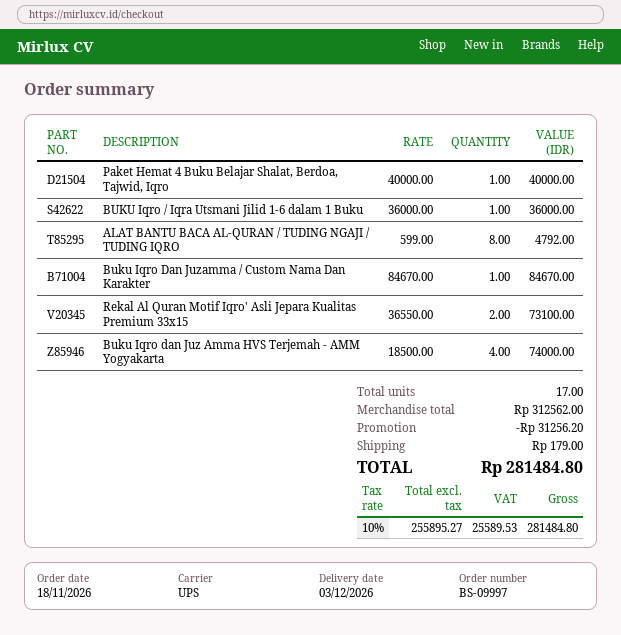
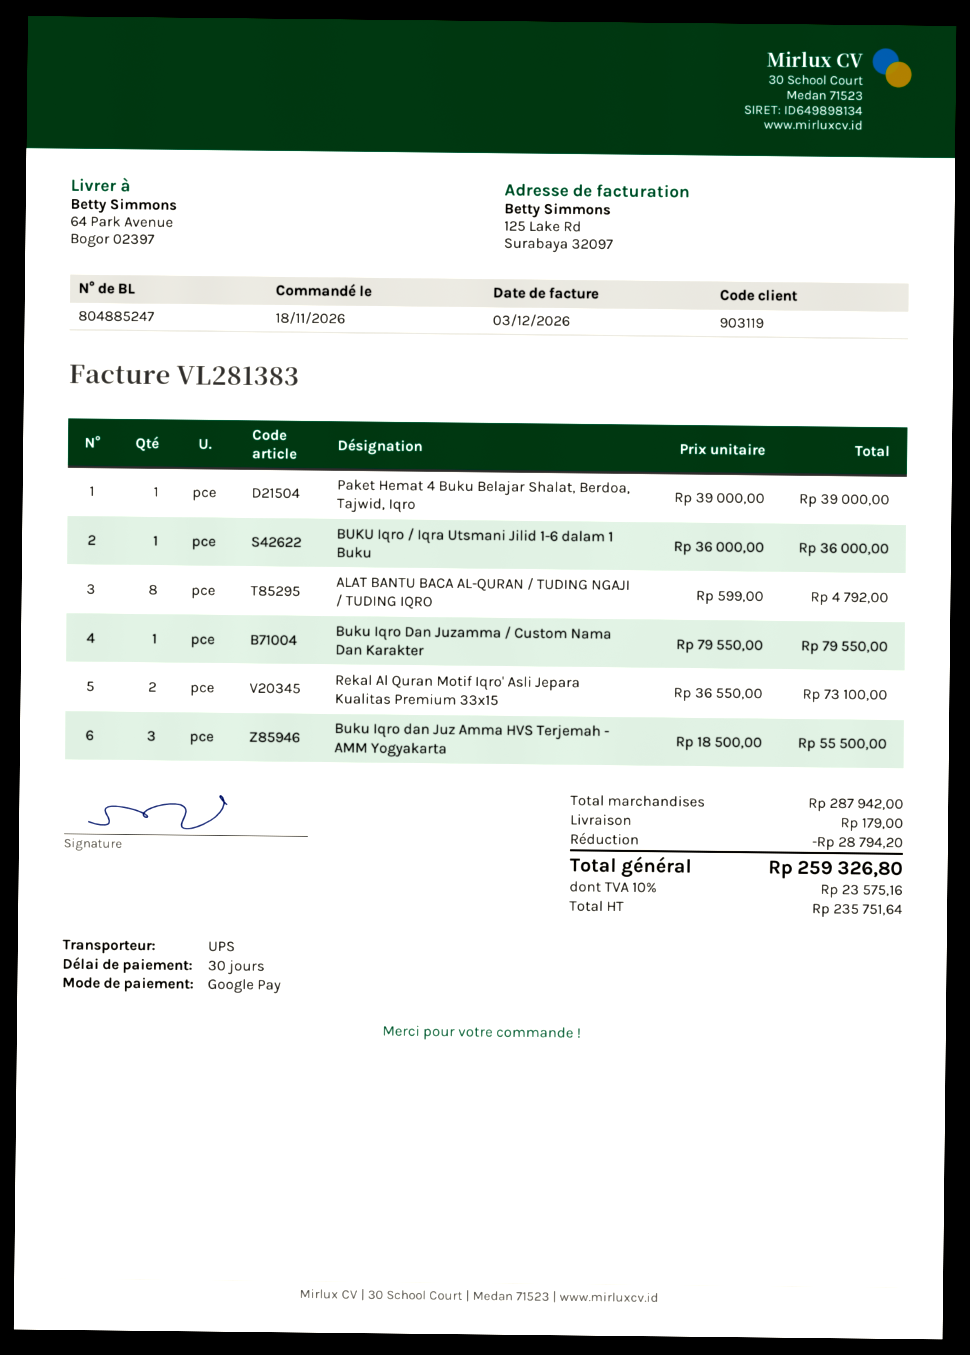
Paket Hemat 4 Buku Belajar Shalat, Berdoa, Tajwid, Iqro: 1 x 40000.00 = 40000.00 -> 1 x 39000.00 = 39000.00
Buku Iqro Dan Juzamma / Custom Nama Dan Karakter: 1 x 84670.00 = 84670.00 -> 1 x 79550.00 = 79550.00
Buku Iqro dan Juz Amma HVS Terjemah - AMM Yogyakarta: 4 x 18500.00 = 74000.00 -> 3 x 18500.00 = 55500.00
subtotal: 312562.00 -> 287942.00
discount: 31256.20 -> 28794.20
net: 255895.27 -> 235751.64
tax: 10% = 25589.53 -> 10% = 23575.16
total: 281484.80 -> 259326.80

